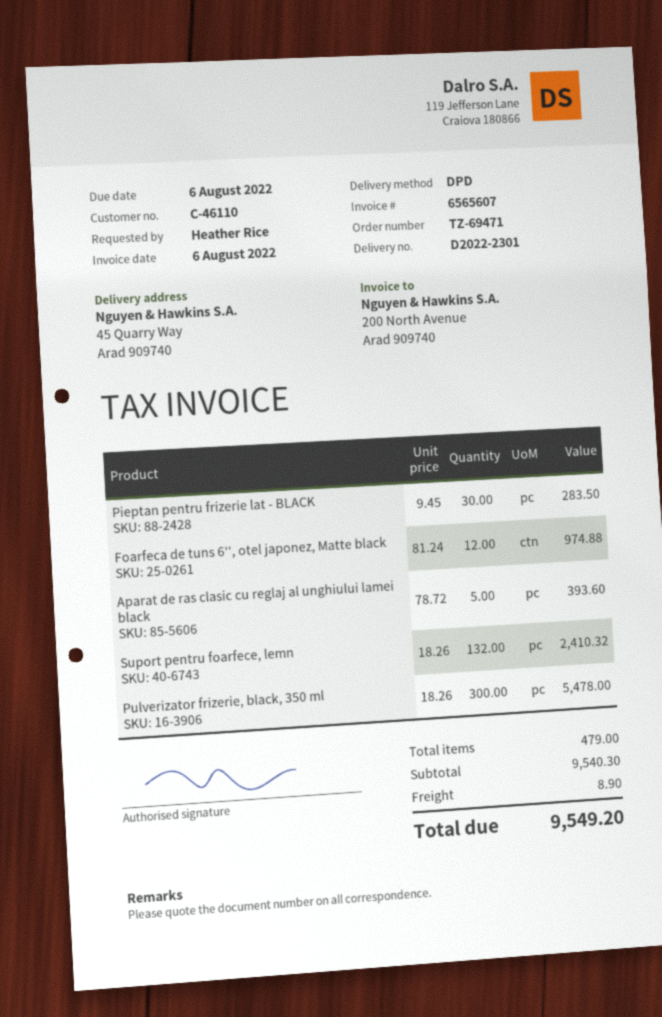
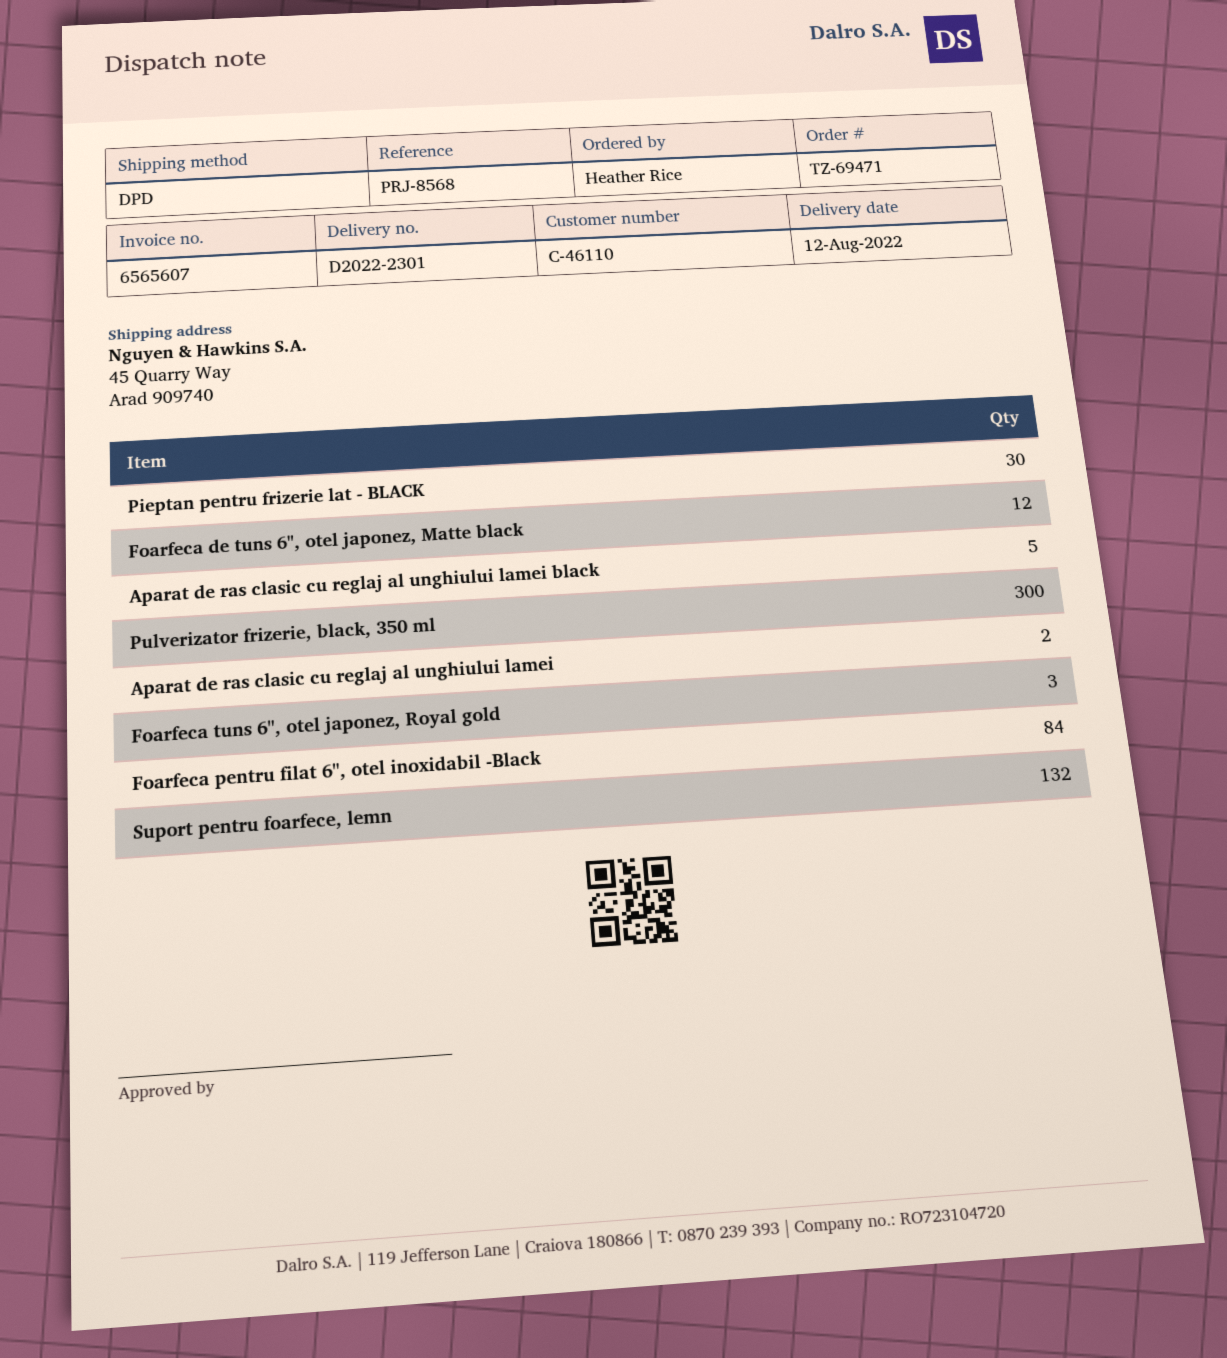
Aparat de ras clasic cu reglaj al unghiului lamei: none -> 2
Foarfeca tuns 6'', otel japonez, Royal gold: none -> 3
Foarfeca pentru filat 6'', otel inoxidabil -Black: none -> 84

